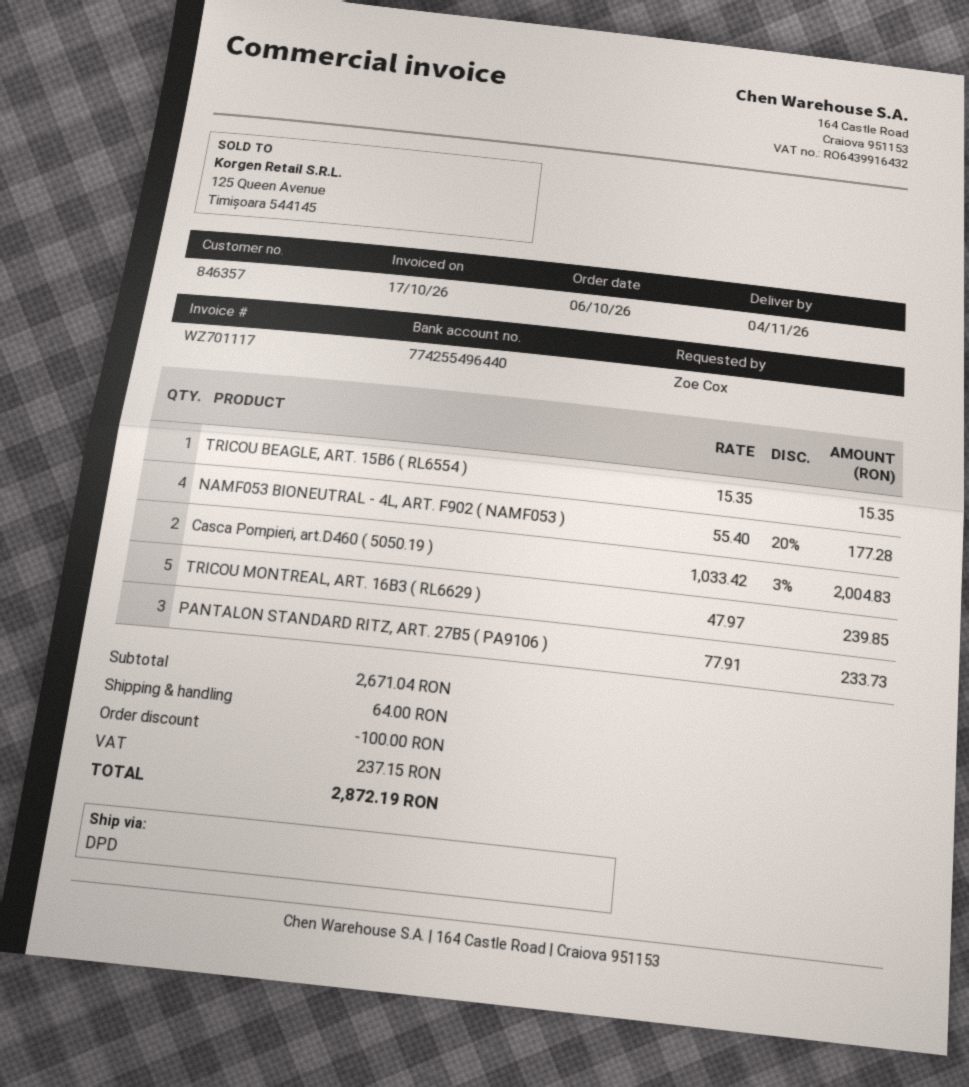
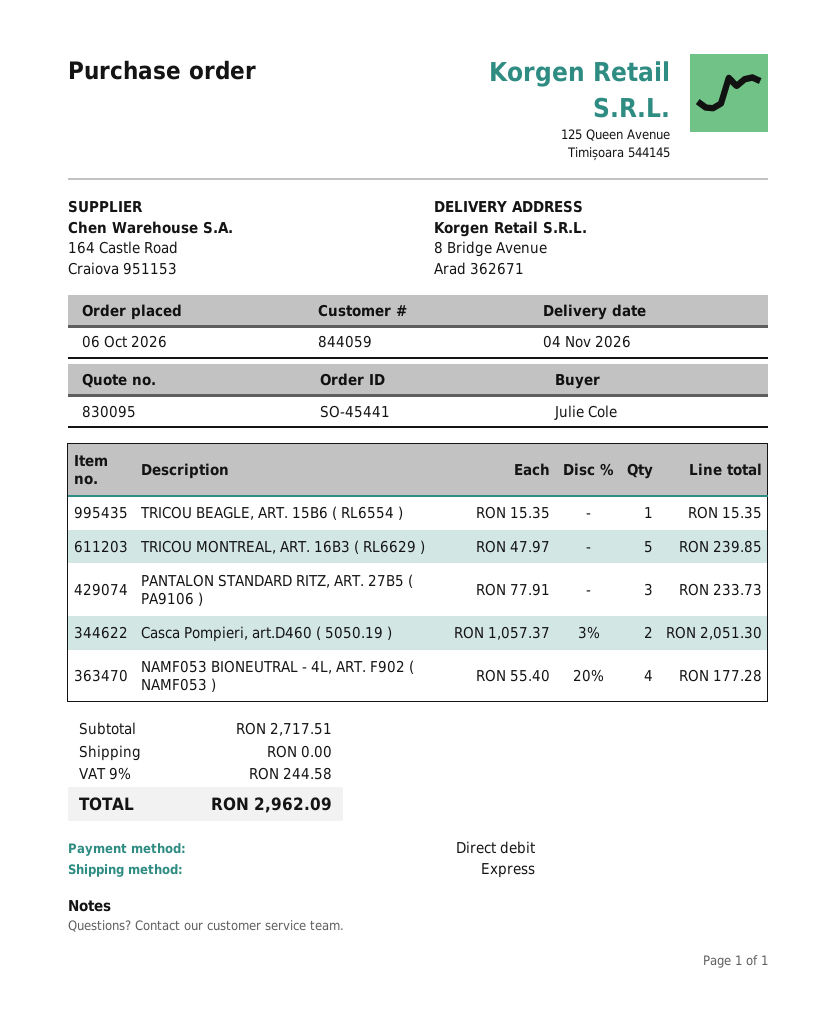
customer number: 846357 -> 844059
ordered by: Zoe Cox -> Julie Cole
shipping method: DPD -> express
Casca Pompieri, art.D460 ( 5050.19 ): 2 x 1033.42 - 3% = 2004.83 -> 2 x 1057.37 - 3% = 2051.30
subtotal: 2671.04 -> 2717.51
discount: 100.00 -> none
shipping: 64.00 -> 0.00
tax: 237.15 -> 244.58
total: 2872.19 -> 2962.09

